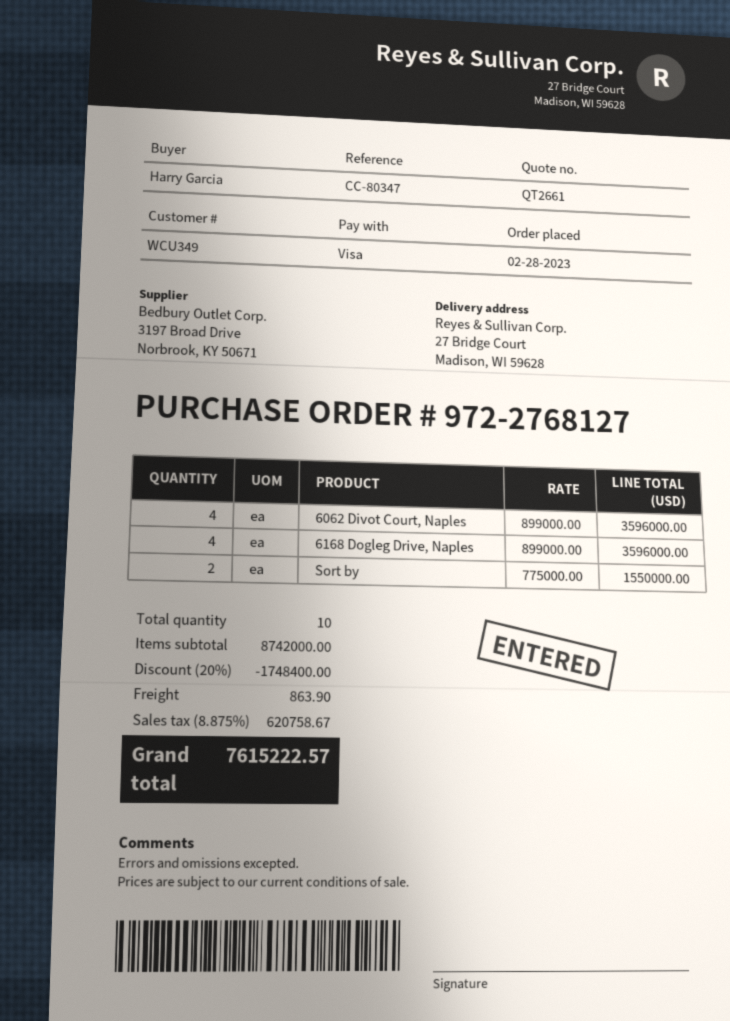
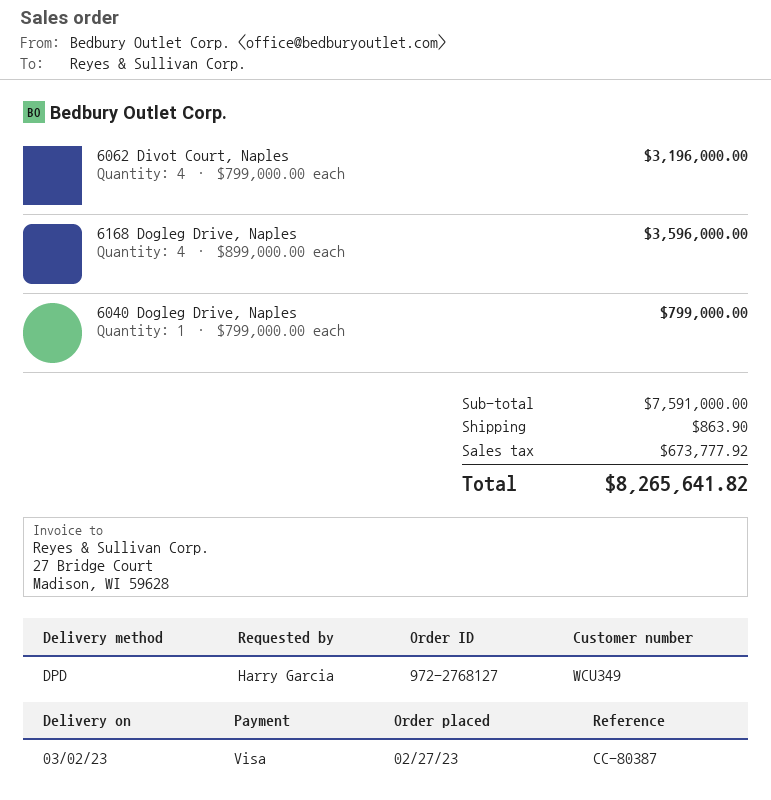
order date: 2023-02-28 -> 2023-02-27
reference: CC-80347 -> CC-80387
6062 Divot Court, Naples: 4 x 899000.00 = 3596000.00 -> 4 x 799000.00 = 3196000.00
Sort by: 2 x 775000.00 = 1550000.00 -> none
6040 Dogleg Drive, Naples: none -> 1 x 799000.00 = 799000.00
subtotal: 8742000.00 -> 7591000.00
discount: 20% = 1748400.00 -> none
tax: 620758.67 -> 673777.92
total: 7615222.57 -> 8265641.82

